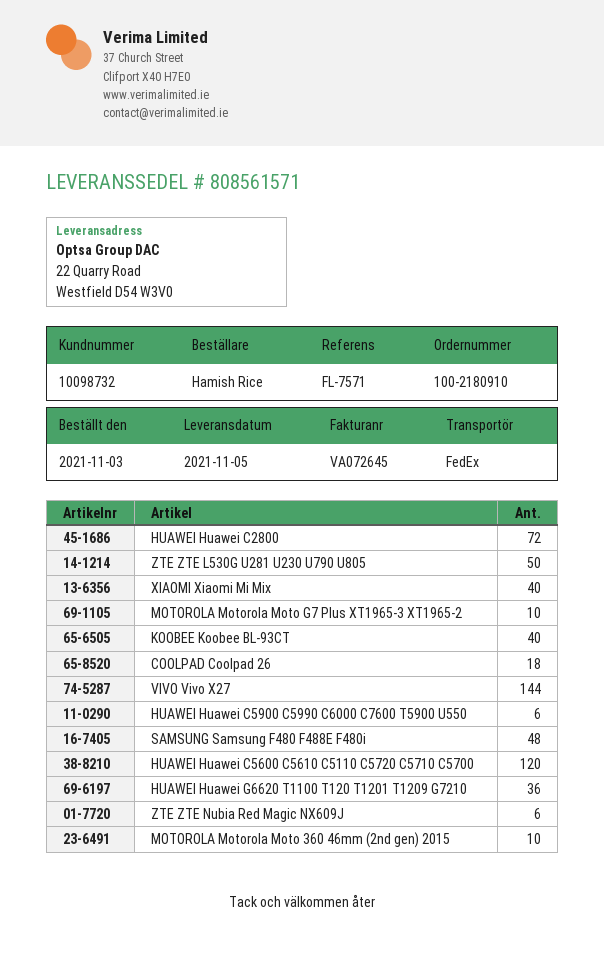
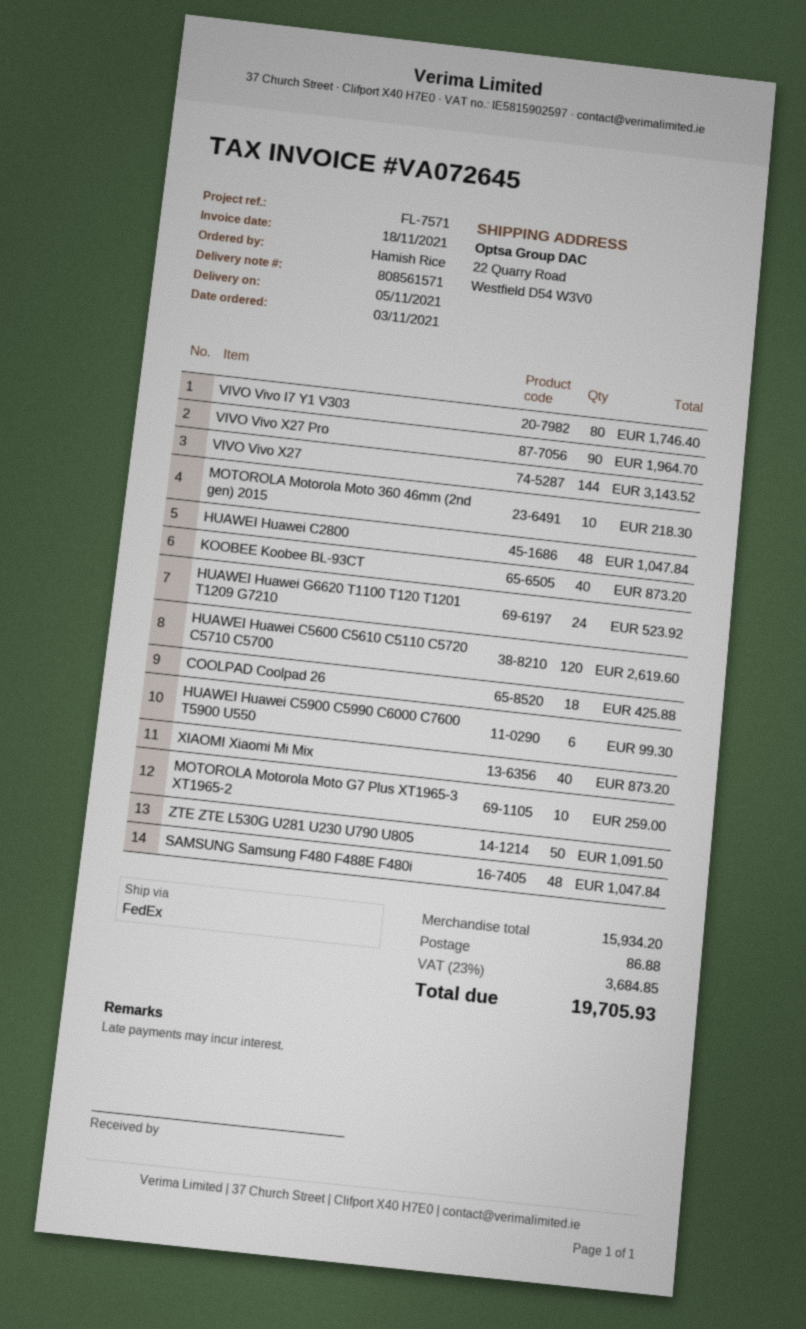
HUAWEI Huawei C2800: 72 -> 48
HUAWEI Huawei G6620 T1100 T120 T1201 T1209 G7210: 36 -> 24
ZTE ZTE Nubia Red Magic NX609J: 6 -> none
VIVO Vivo I7 Y1 V303: none -> 80
VIVO Vivo X27 Pro: none -> 90

